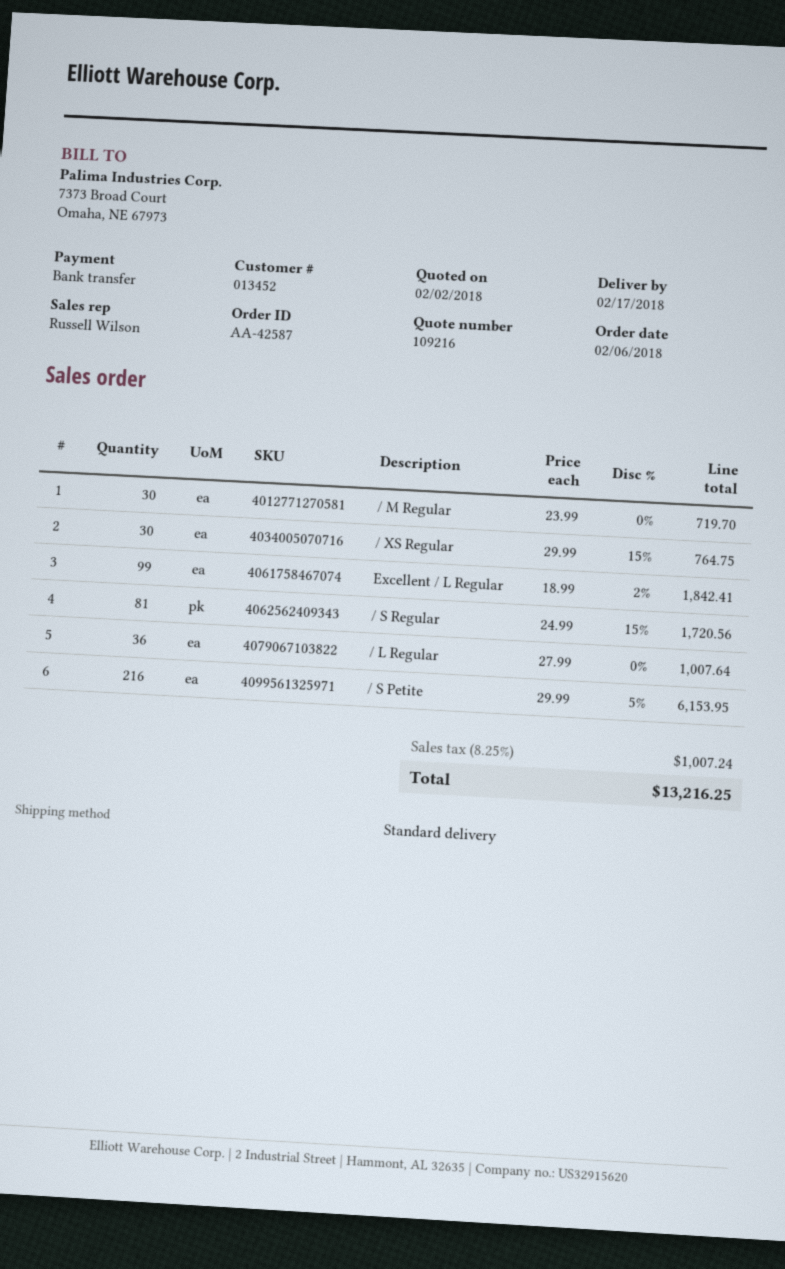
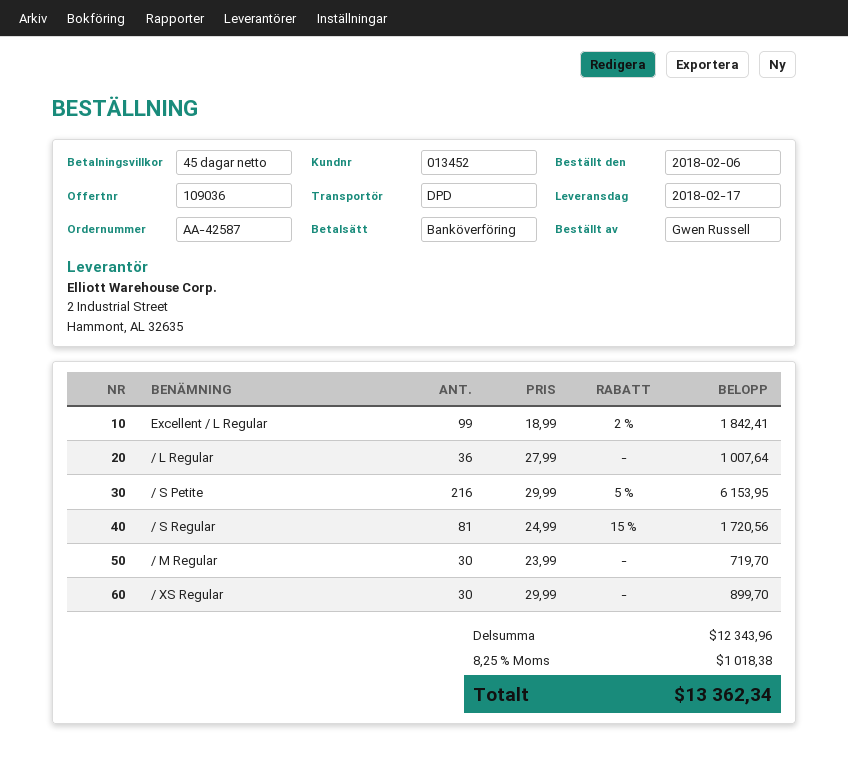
quote number: 109216 -> 109036
shipping method: standard -> DPD
/ XS Regular: 30 x 29.99 - 15% = 764.75 -> 30 x 29.99 = 899.70
tax: 8.25% = 1007.24 -> 8.25% = 1018.38
total: 13216.25 -> 13362.34

